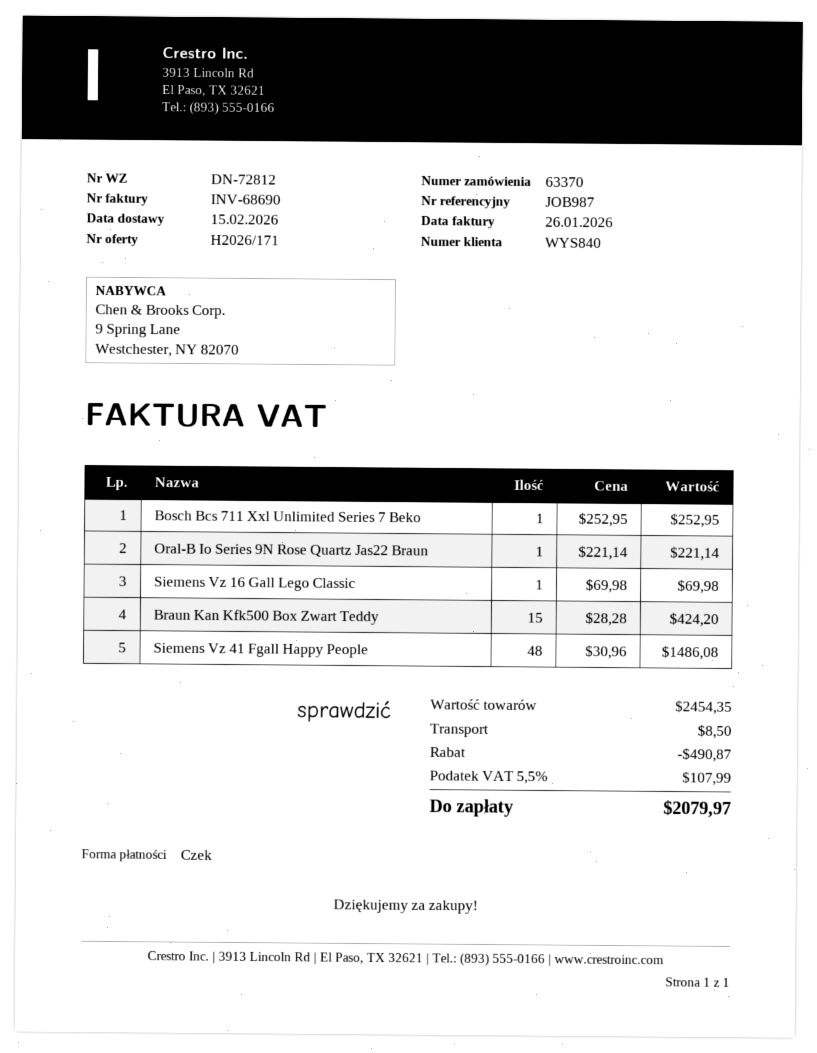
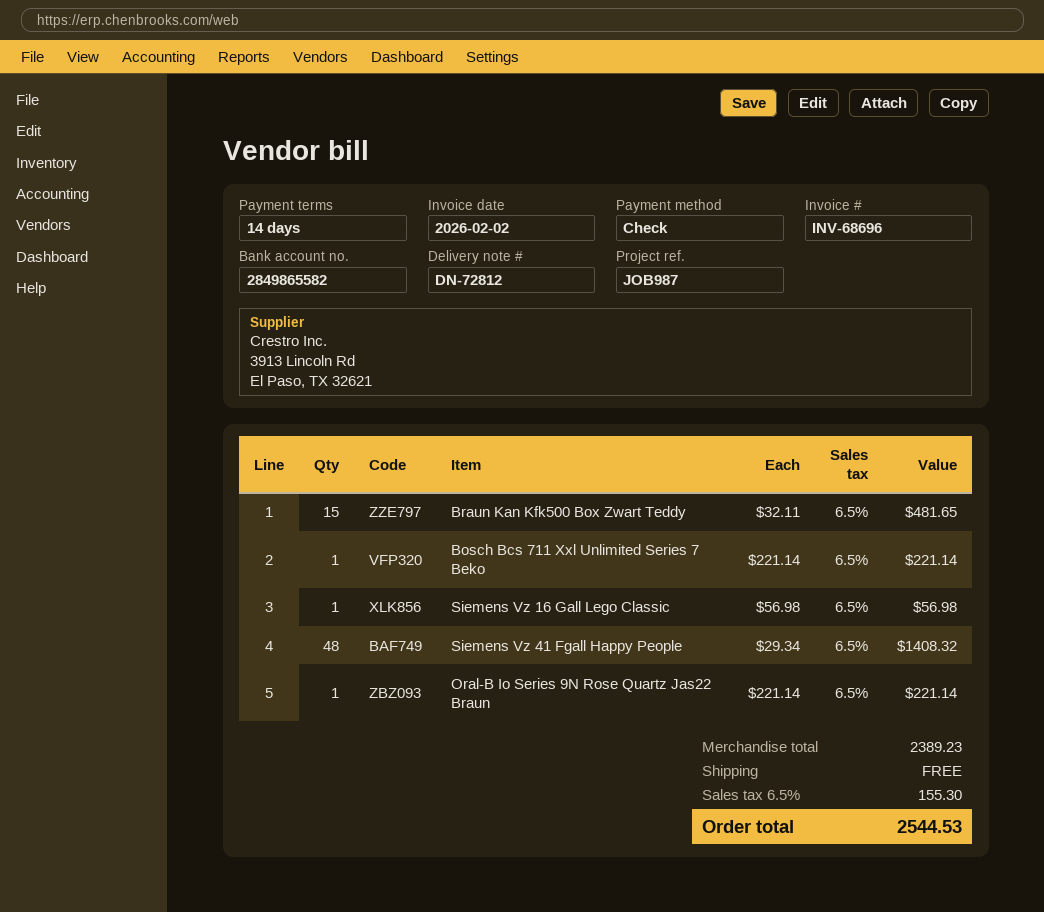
invoice number: INV-68690 -> INV-68696
invoice date: 2026-01-26 -> 2026-02-02
Bosch Bcs 711 Xxl Unlimited Series 7 Beko: 1 x 252.95 = 252.95 -> 1 x 221.14 = 221.14
Siemens Vz 16 Gall Lego Classic: 1 x 69.98 = 69.98 -> 1 x 56.98 = 56.98
Braun Kan Kfk500 Box Zwart Teddy: 15 x 28.28 = 424.20 -> 15 x 32.11 = 481.65
Siemens Vz 41 Fgall Happy People: 48 x 30.96 = 1486.08 -> 48 x 29.34 = 1408.32
subtotal: 2454.35 -> 2389.23
discount: 490.87 -> none
shipping: 8.50 -> 0.00
tax: 5.5% = 107.99 -> 6.5% = 155.30
total: 2079.97 -> 2544.53

